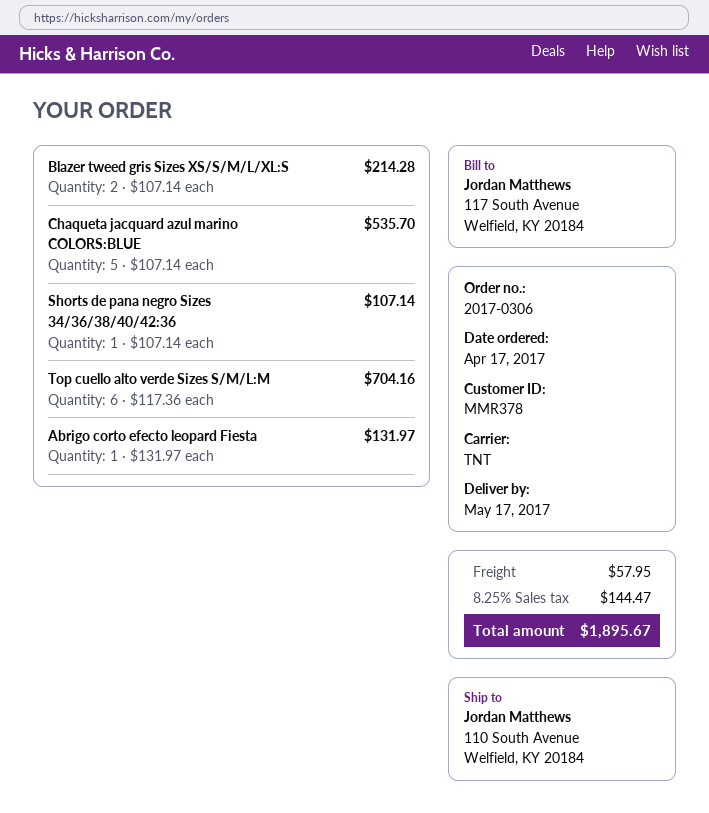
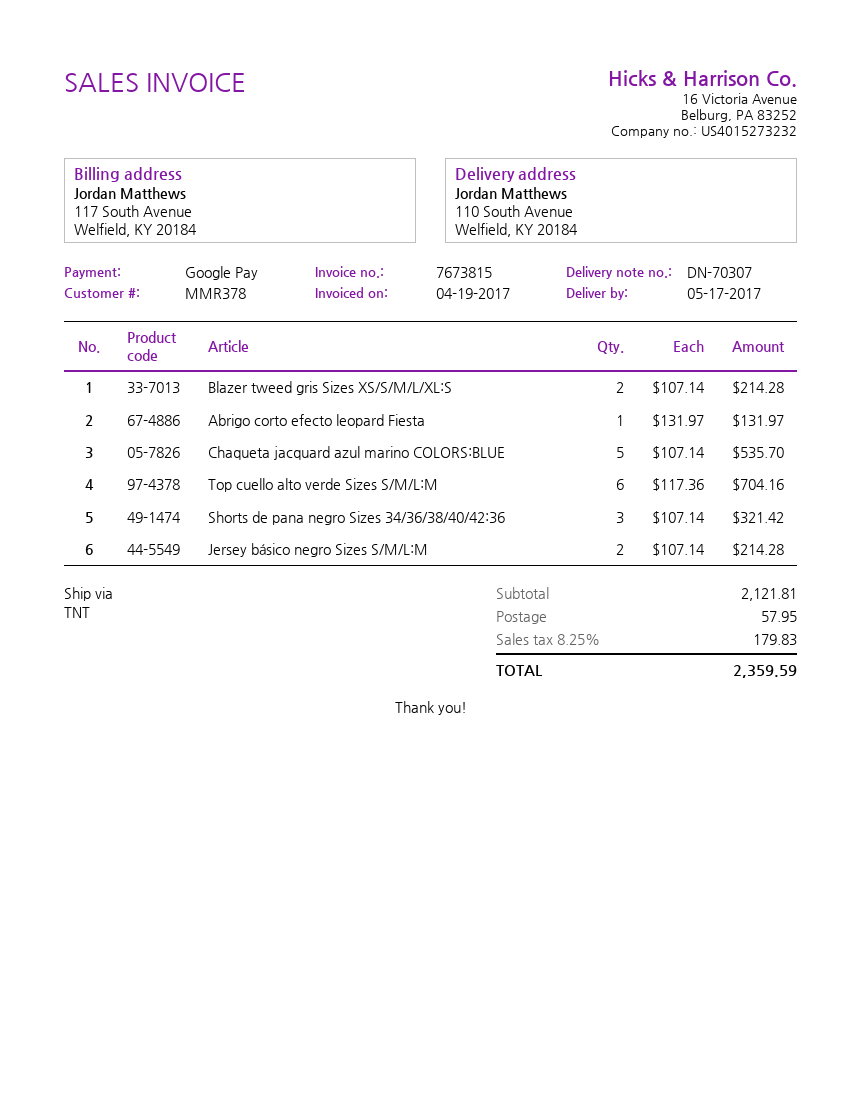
Shorts de pana negro Sizes 34/36/38/40/42:36: 1 x 107.14 = 107.14 -> 3 x 107.14 = 321.42
Jersey básico negro Sizes S/M/L:M: none -> 2 x 107.14 = 214.28
tax: 8.25% = 144.47 -> 8.25% = 179.83
total: 1895.67 -> 2359.59

